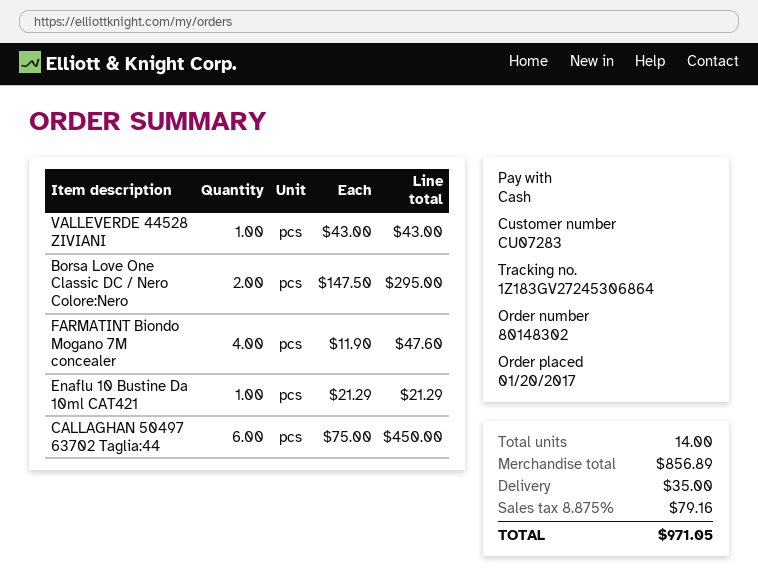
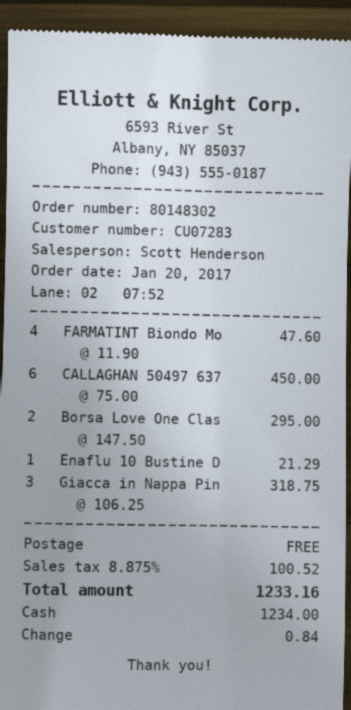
VALLEVERDE 44528 ZIVIANI: 1 x 43.00 = 43.00 -> none
Giacca in Nappa Pin: none -> 3 x 106.25 = 318.75
shipping: 35.00 -> 0.00
tax: 8.875% = 79.16 -> 8.875% = 100.52
total: 971.05 -> 1233.16

